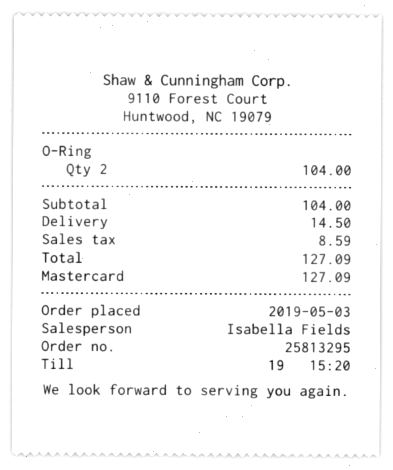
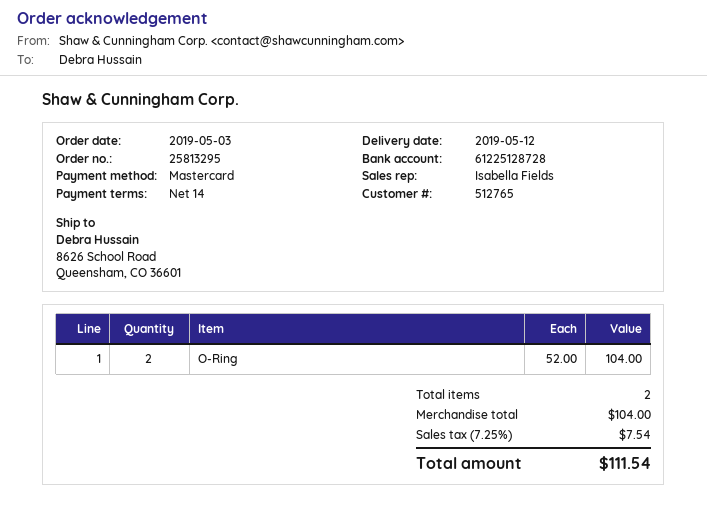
shipping: 14.50 -> none
tax: 8.59 -> 7.54
total: 127.09 -> 111.54

